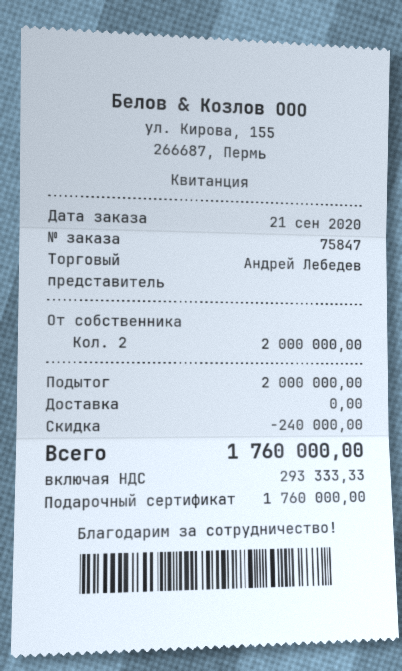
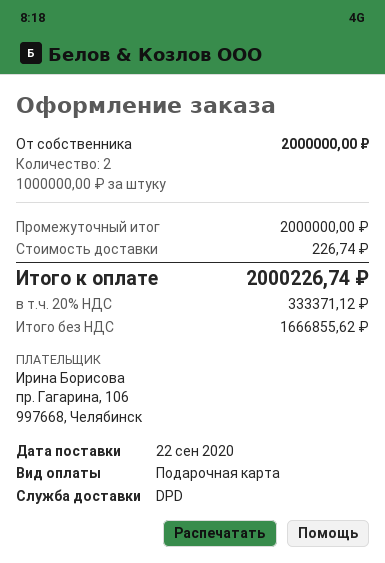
discount: 240000.00 -> none
shipping: 0.00 -> 226.74
tax: 293333.33 -> 333371.12
total: 1760000.00 -> 2000226.74

